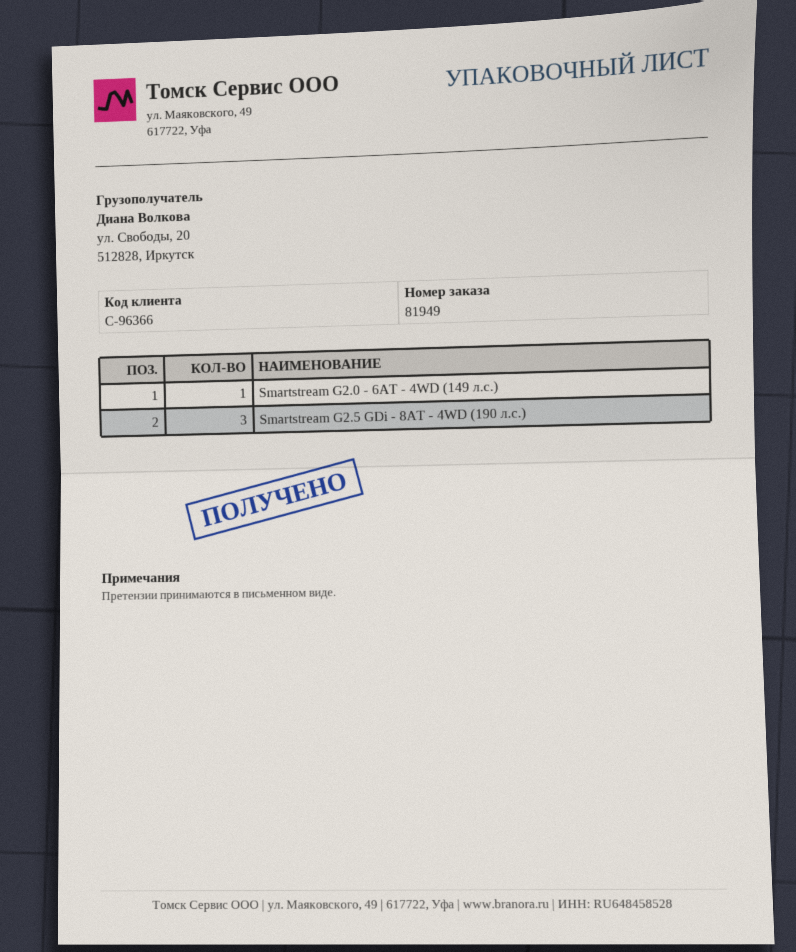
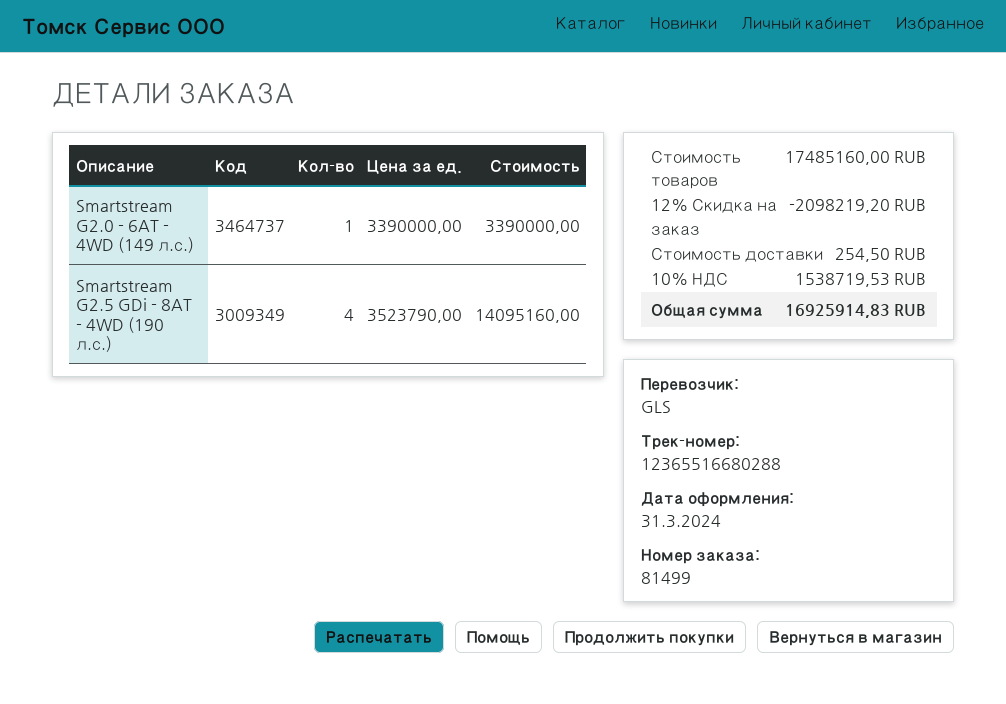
order number: 81949 -> 81499
Smartstream G2.5 GDi - 8AT - 4WD (190 л.с.): 3 -> 4

